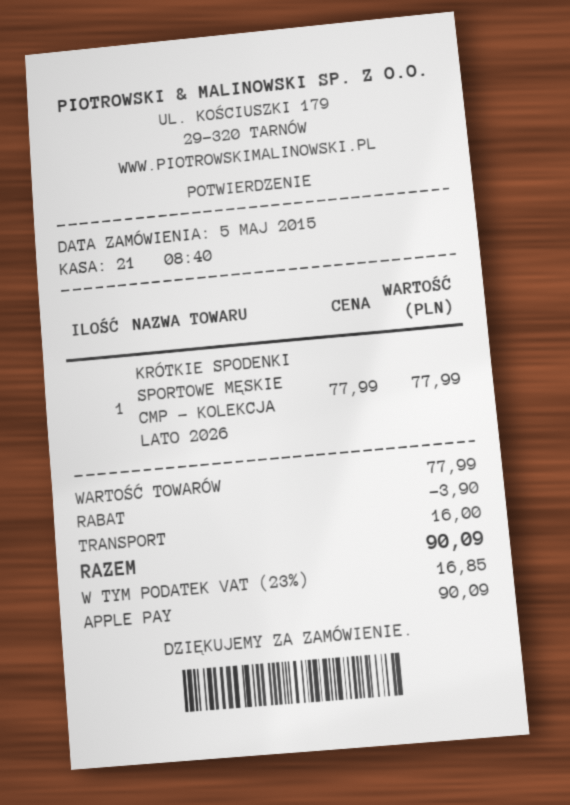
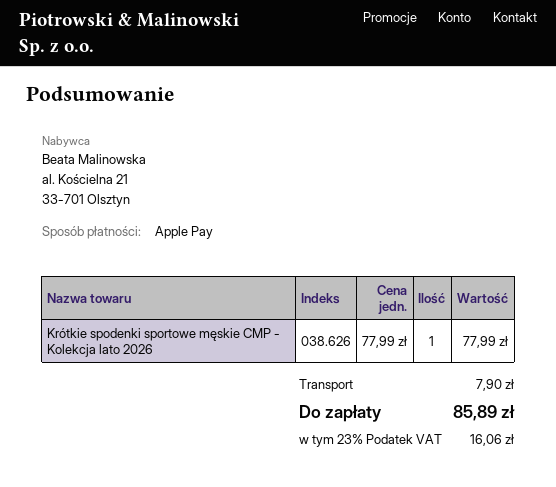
discount: 3.90 -> none
shipping: 16.00 -> 7.90
tax: 23% = 16.85 -> 23% = 16.06
total: 90.09 -> 85.89

